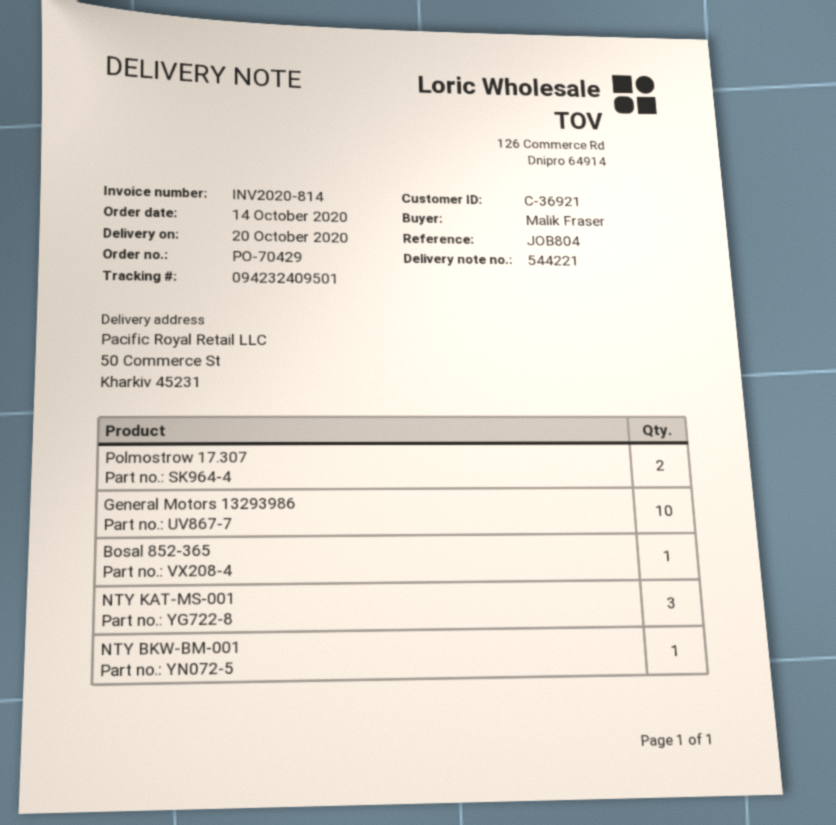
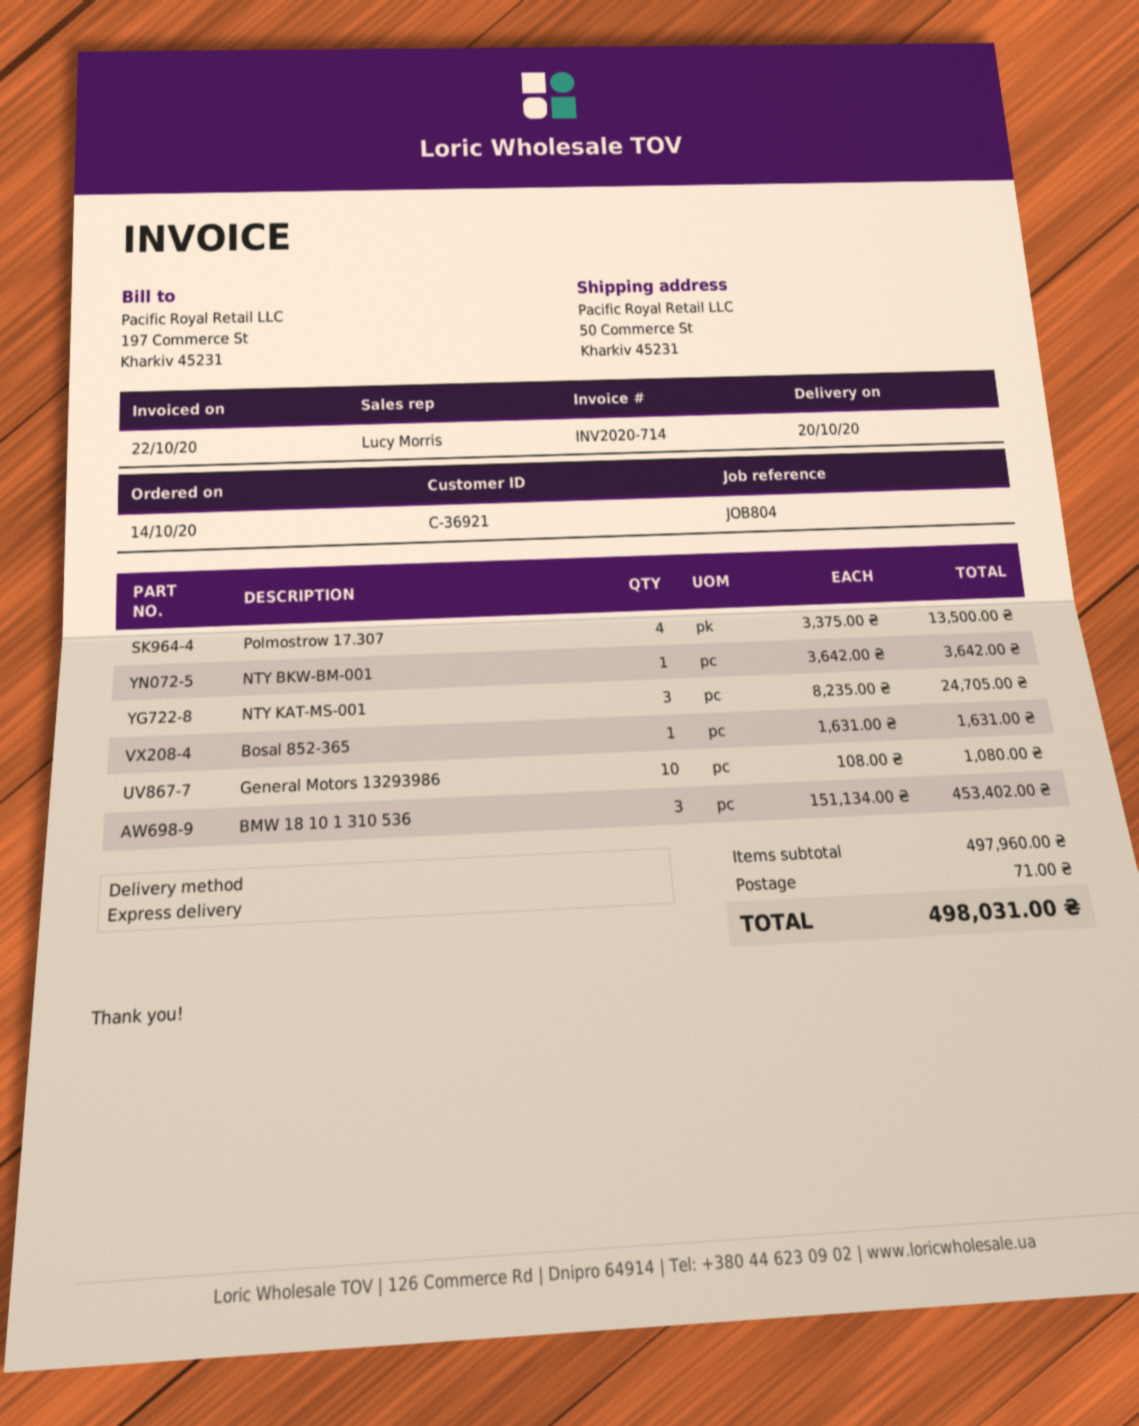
invoice number: INV2020-814 -> INV2020-714
Polmostrow 17.307: 2 -> 4
BMW 18 10 1 310 536: none -> 3

